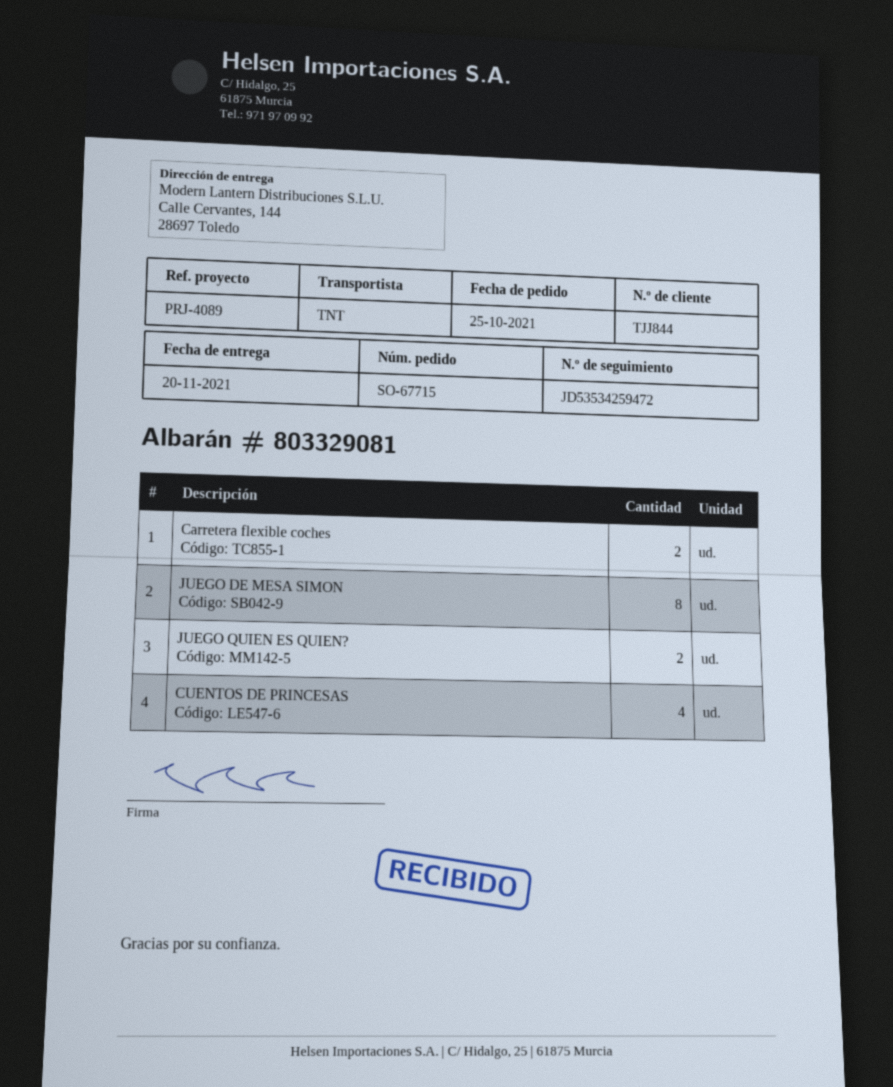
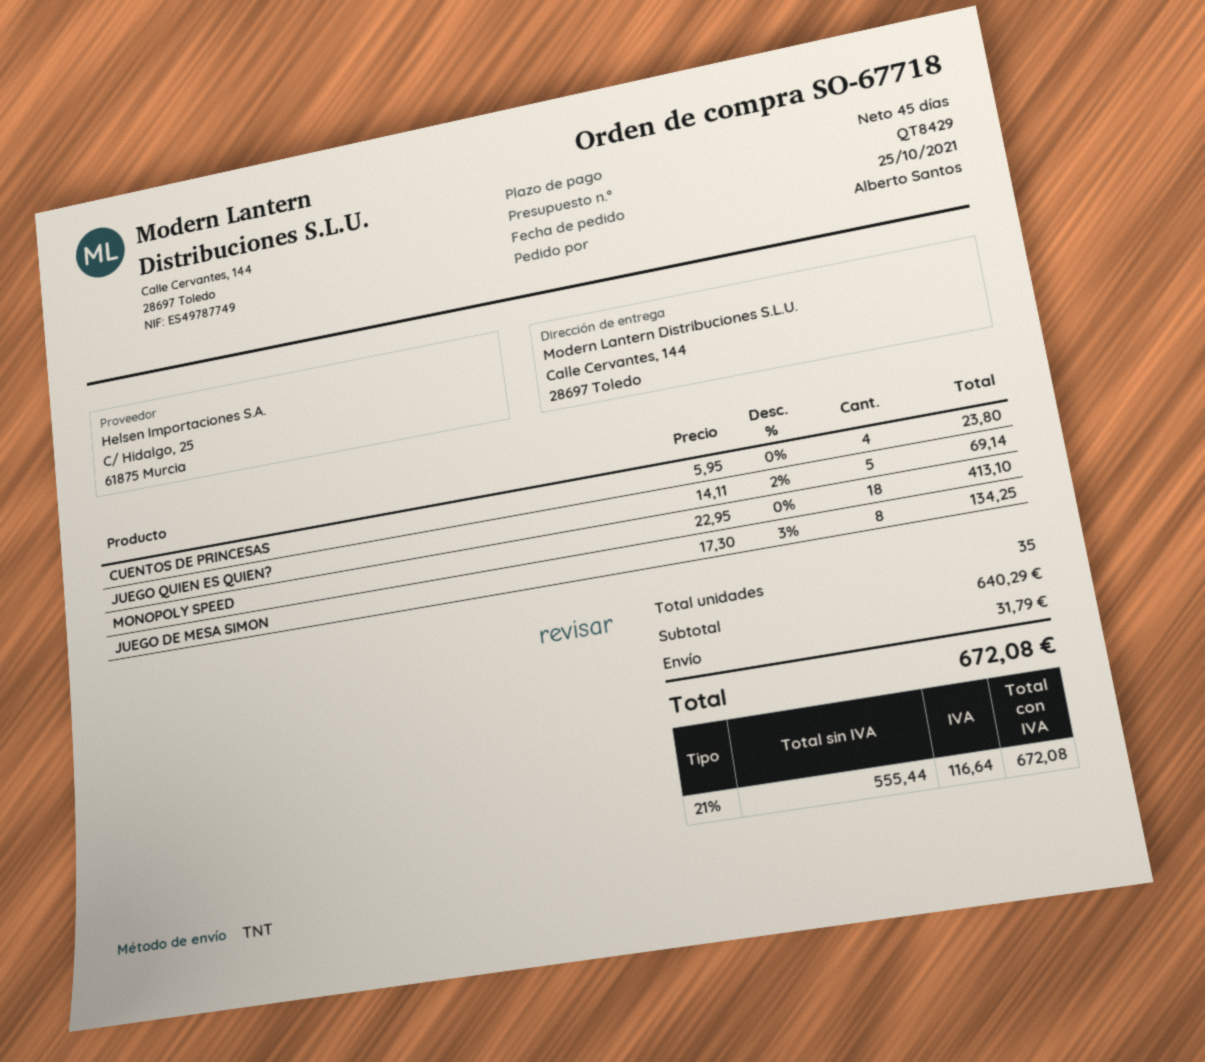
order number: SO-67715 -> SO-67718
Carretera flexible coches: 2 -> none
JUEGO QUIEN ES QUIEN?: 2 -> 5
MONOPOLY SPEED: none -> 18

